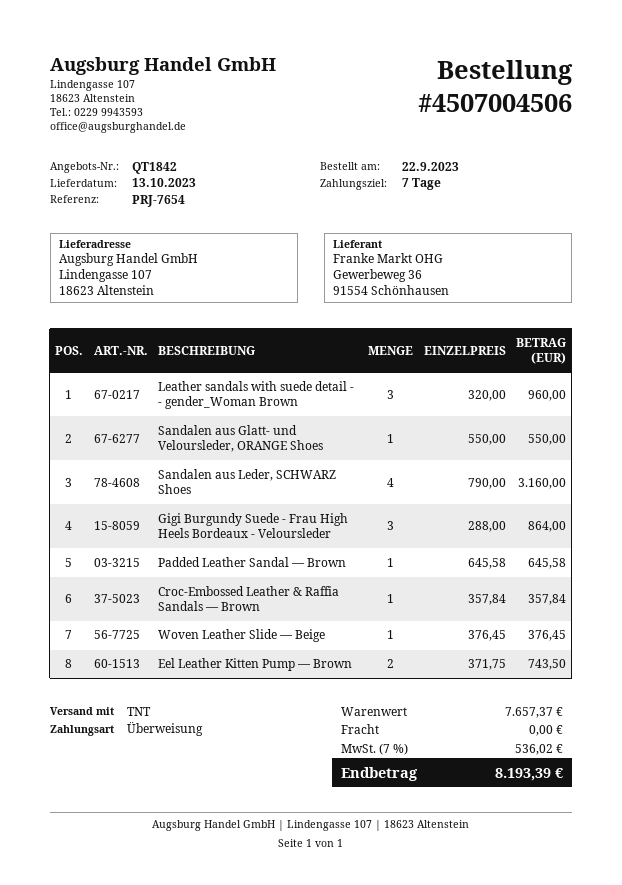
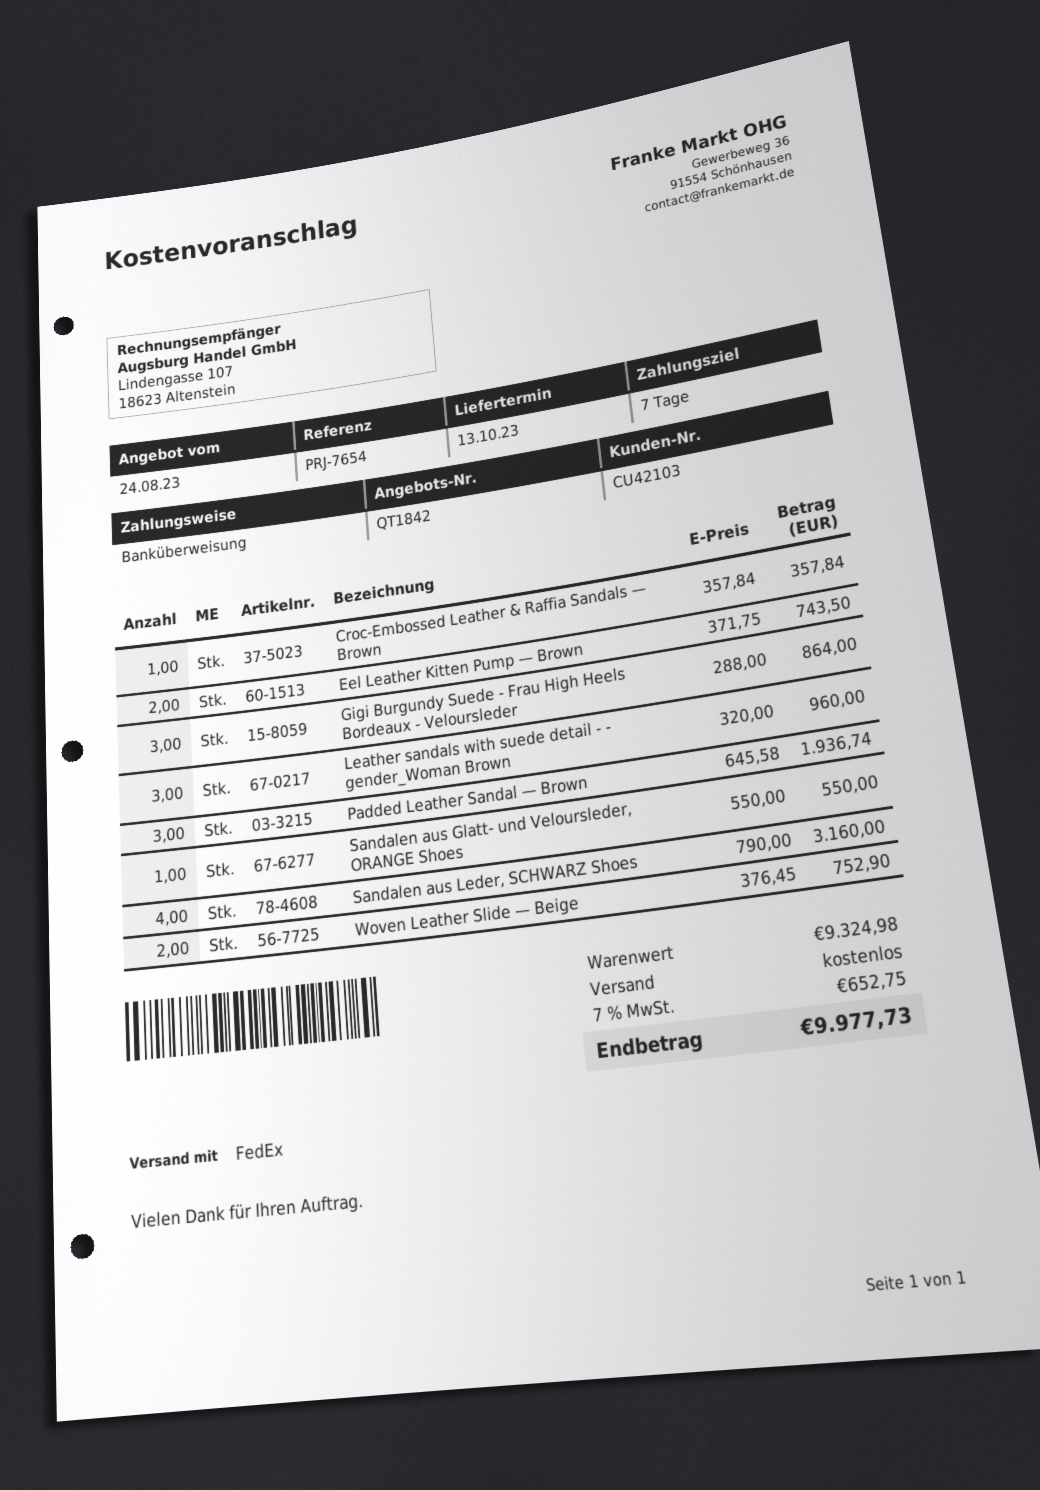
shipping method: TNT -> FedEx
Padded Leather Sandal — Brown: 1 x 645.58 = 645.58 -> 3 x 645.58 = 1936.74
Woven Leather Slide — Beige: 1 x 376.45 = 376.45 -> 2 x 376.45 = 752.90
subtotal: 7657.37 -> 9324.98
tax: 7% = 536.02 -> 7% = 652.75
total: 8193.39 -> 9977.73

